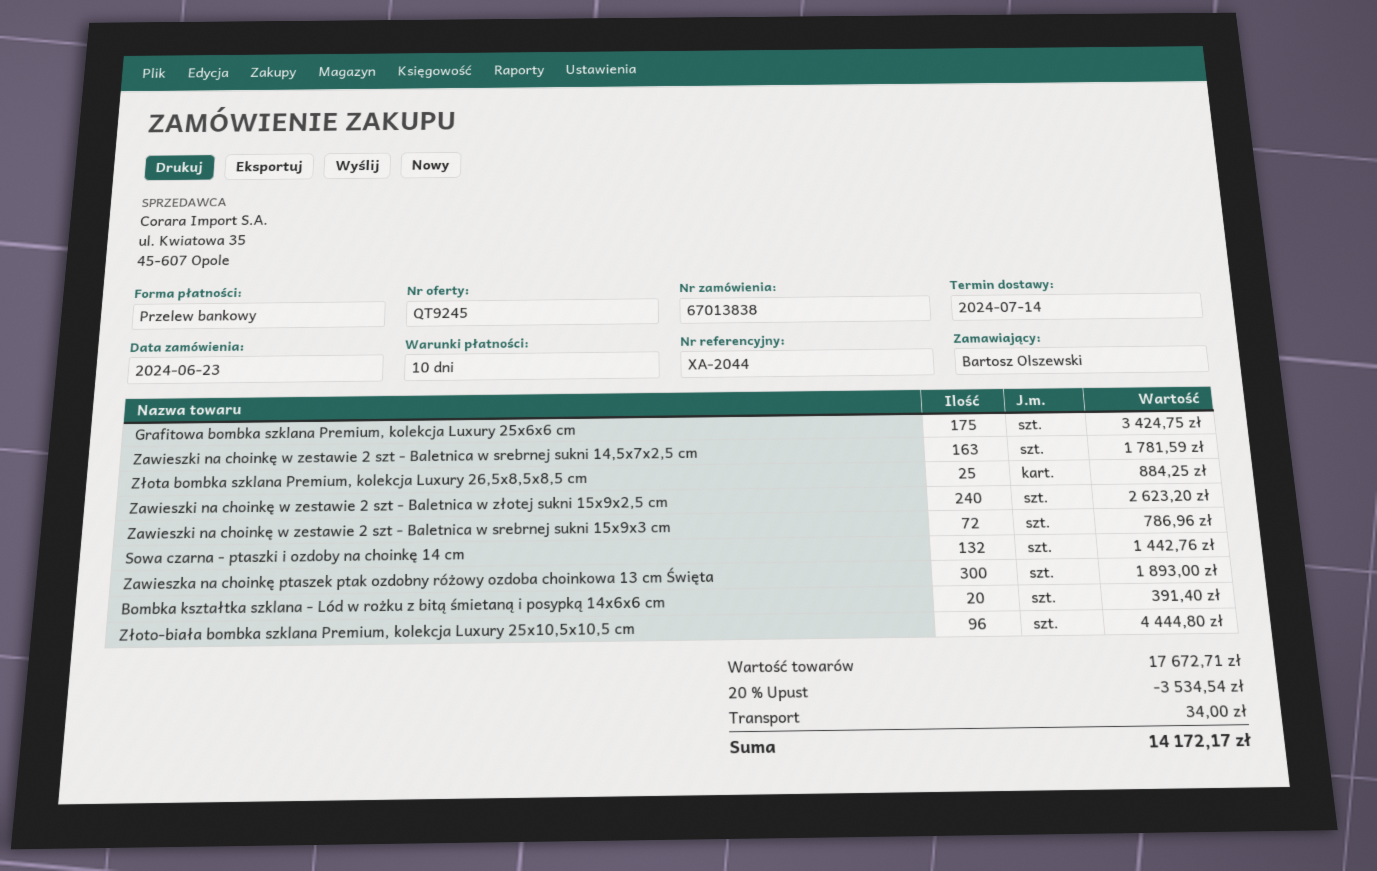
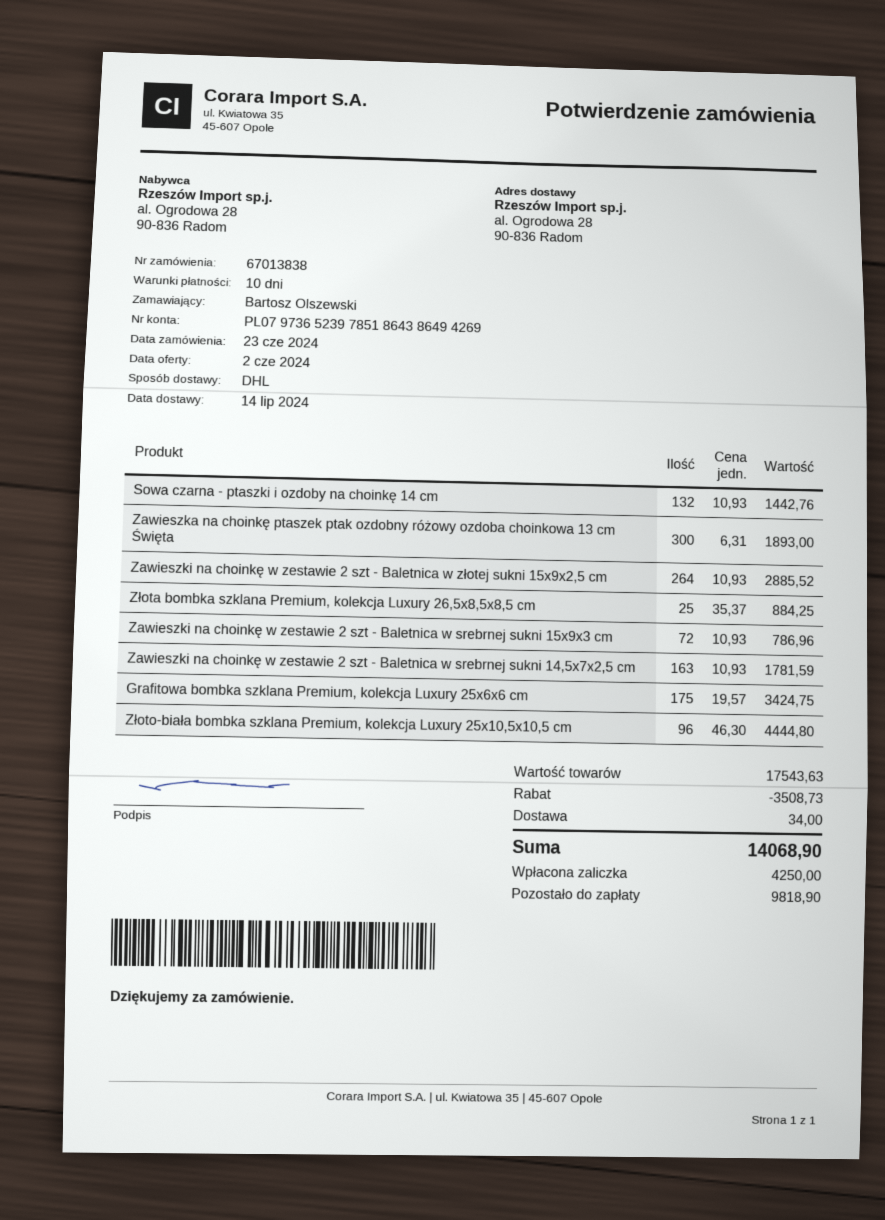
Zawieszki na choinkę w zestawie 2 szt - Baletnica w złotej sukni 15x9x2,5 cm: 240 for 2623.20 -> 264 for 2885.52
Bombka kształtka szklana - Lód w rożku z bitą śmietaną i posypką 14x6x6 cm: 20 for 391.40 -> none
subtotal: 17672.71 -> 17543.63
discount: 3534.54 -> 3508.73
total: 14172.17 -> 14068.90

